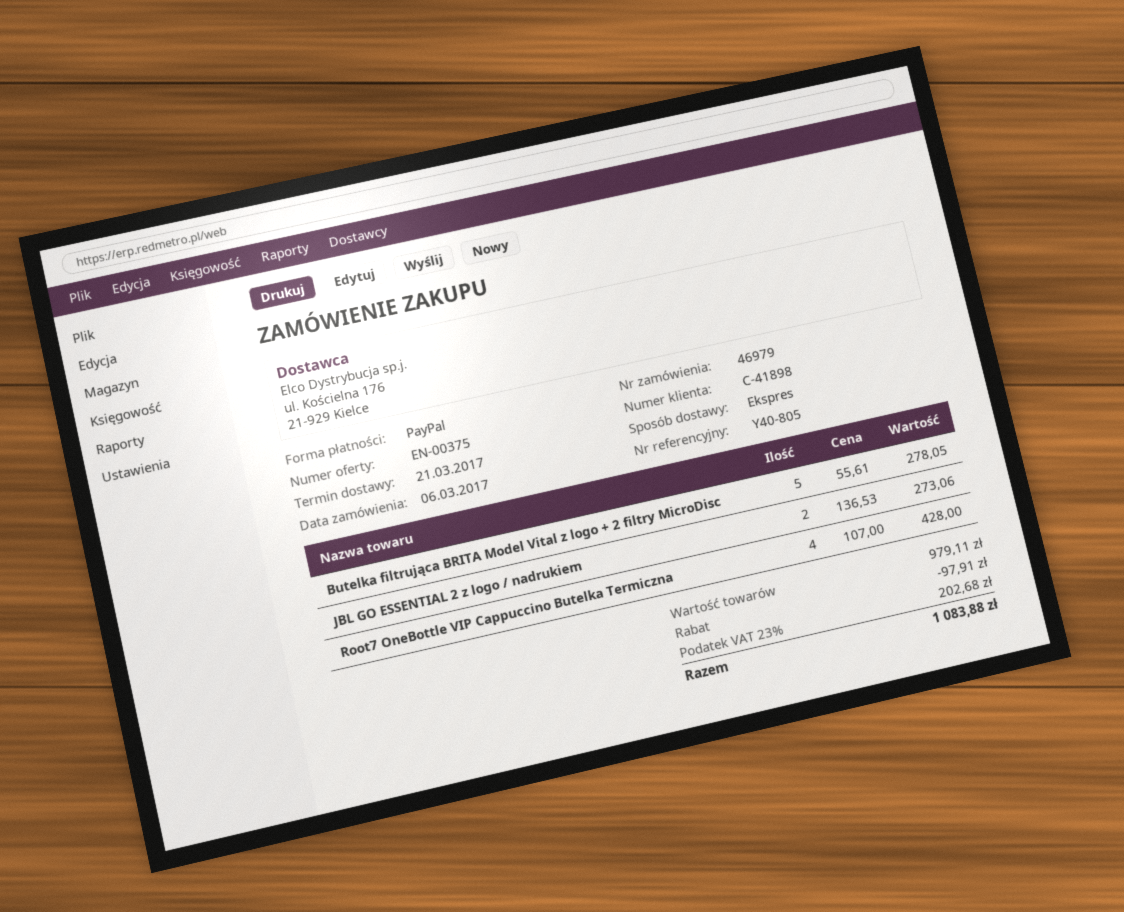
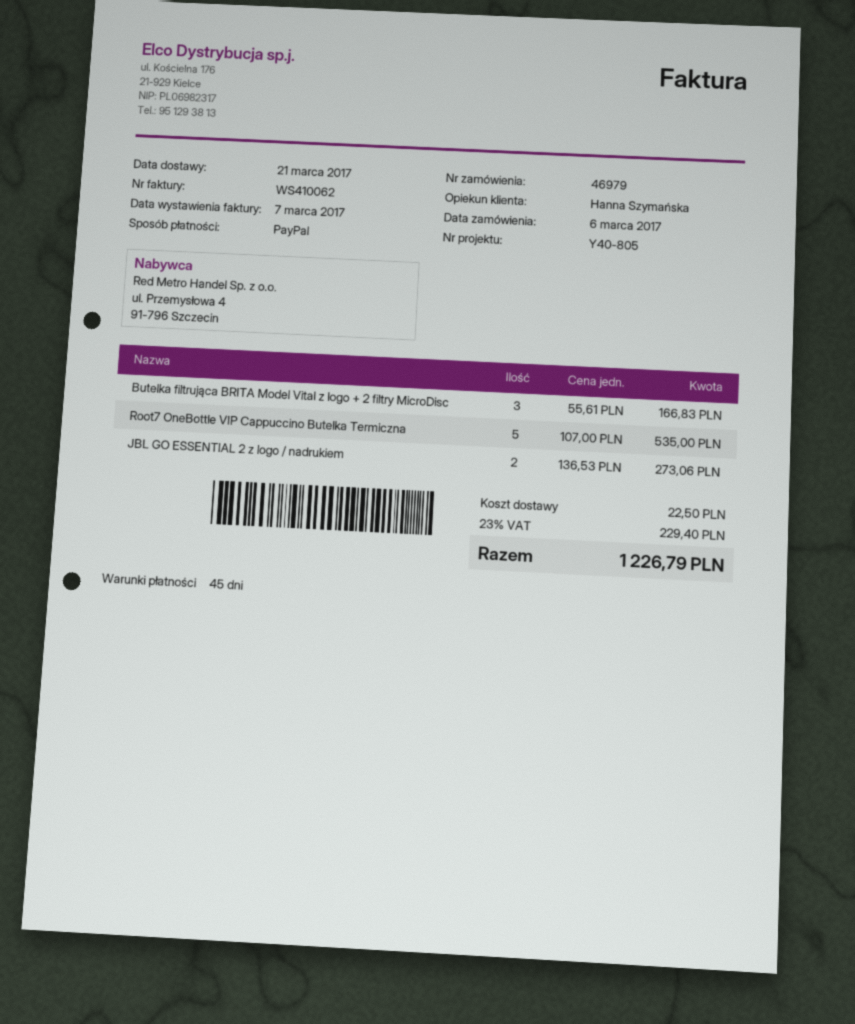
Butelka filtrująca BRITA Model Vital z logo + 2 filtry MicroDisc: 5 x 55.61 = 278.05 -> 3 x 55.61 = 166.83
Root7 OneBottle VIP Cappuccino Butelka Termiczna: 4 x 107.00 = 428.00 -> 5 x 107.00 = 535.00
discount: 97.91 -> none
shipping: none -> 22.50
tax: 23% = 202.68 -> 23% = 229.40
total: 1083.88 -> 1226.79

